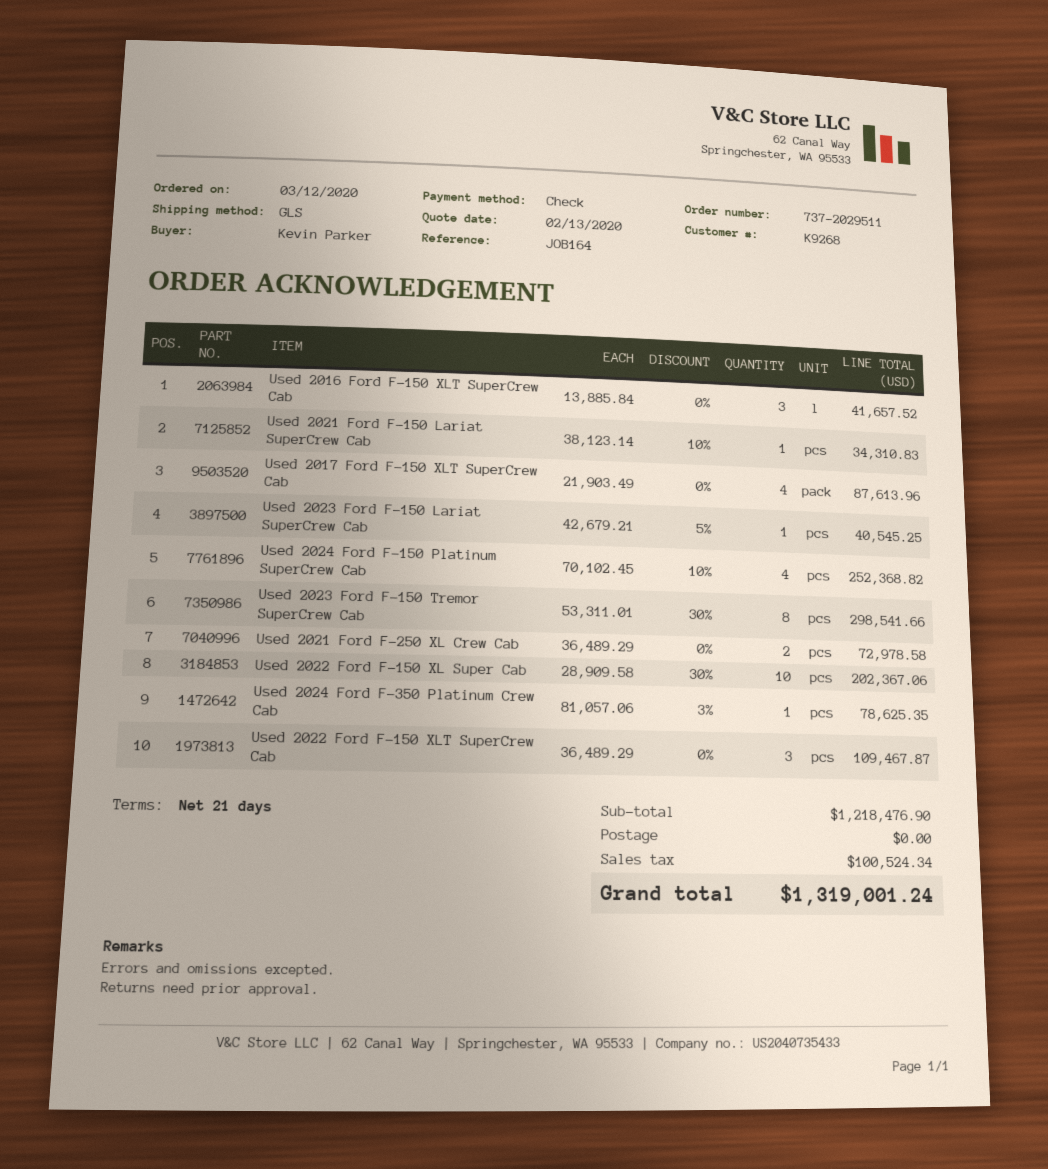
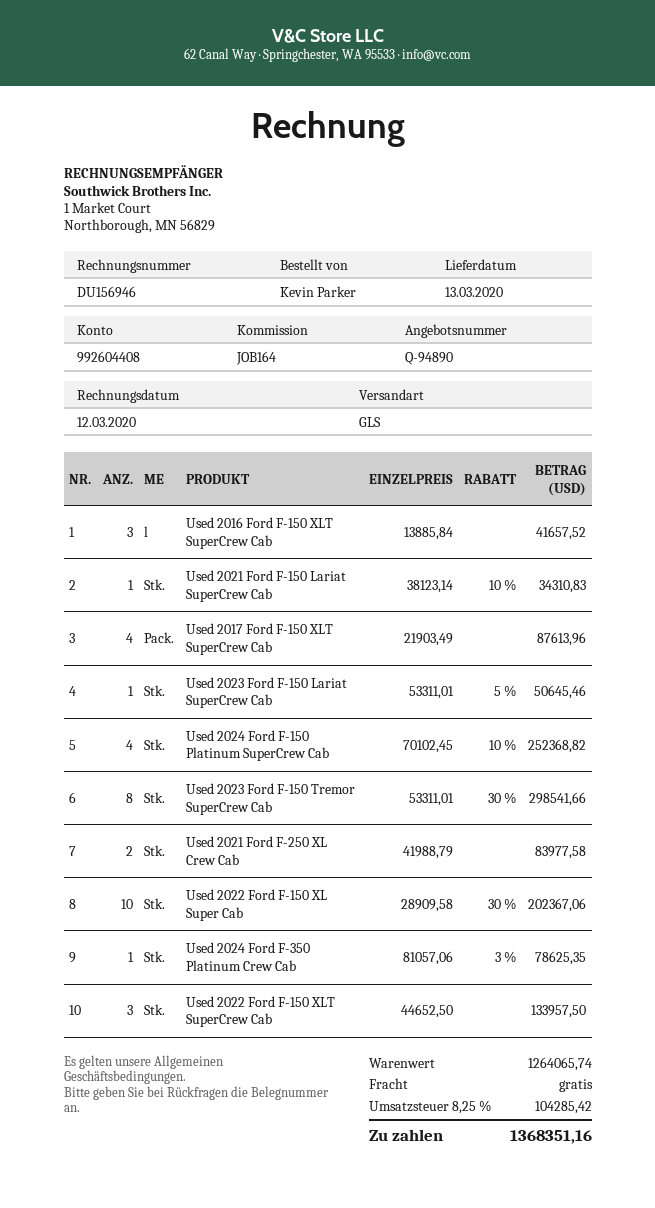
Used 2023 Ford F-150 Lariat SuperCrew Cab: 1 x 42679.21 - 5% = 40545.25 -> 1 x 53311.01 - 5% = 50645.46
Used 2021 Ford F-250 XL Crew Cab: 2 x 36489.29 = 72978.58 -> 2 x 41988.79 = 83977.58
Used 2022 Ford F-150 XLT SuperCrew Cab: 3 x 36489.29 = 109467.87 -> 3 x 44652.50 = 133957.50
subtotal: 1218476.90 -> 1264065.74
tax: 100524.34 -> 104285.42
total: 1319001.24 -> 1368351.16

